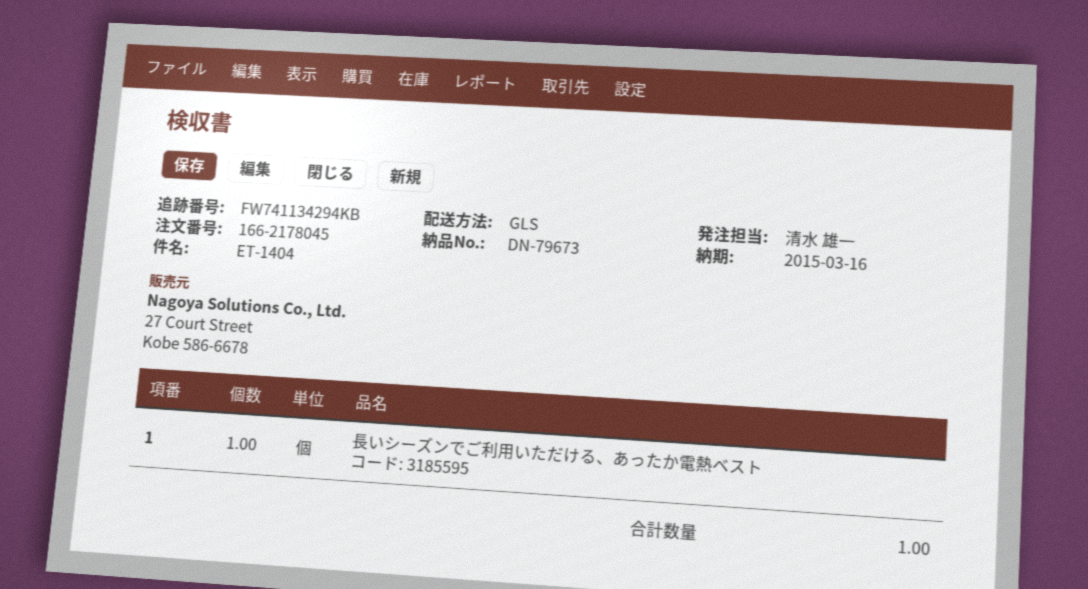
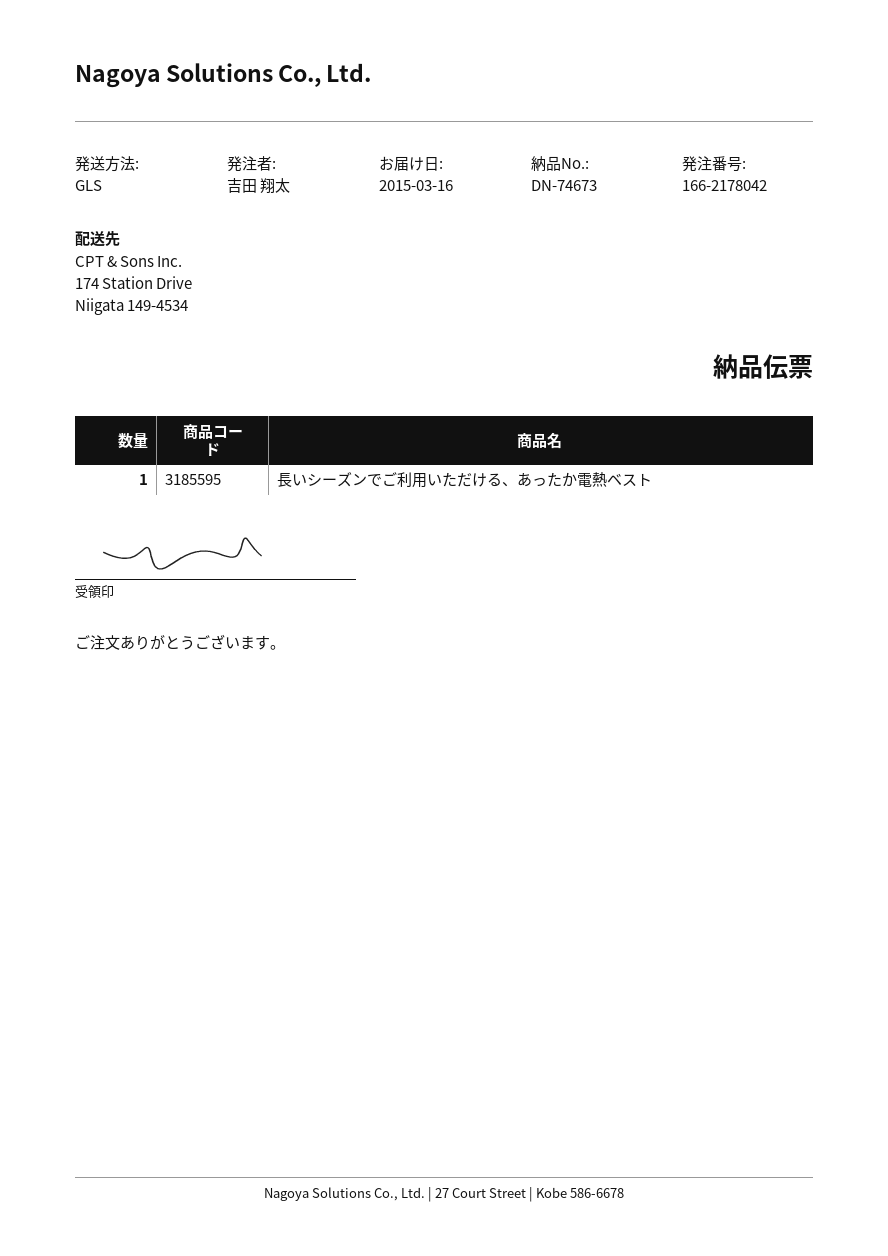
order number: 166-2178045 -> 166-2178042
delivery note number: DN-79673 -> DN-74673
ordered by: 清水 雄一 -> 吉田 翔太

